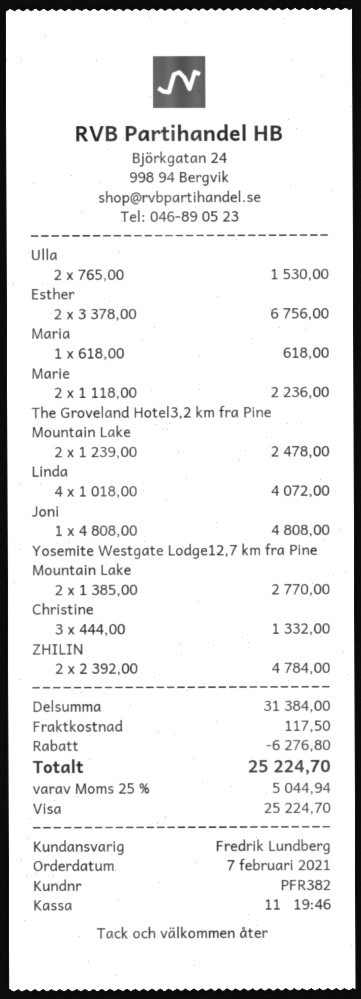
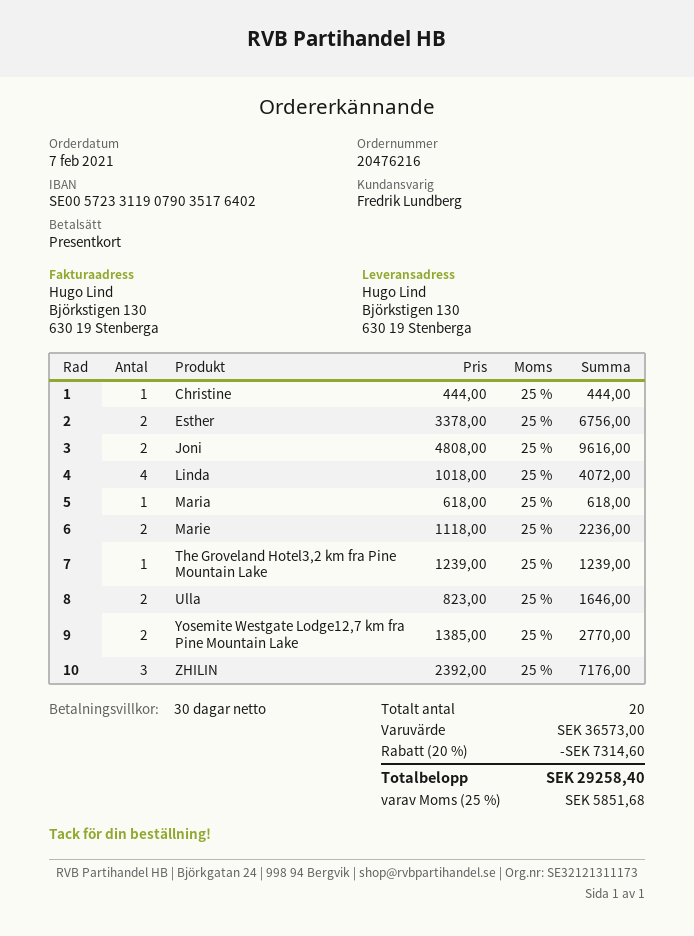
payment method: Visa -> gift card
Ulla: 2 x 765.00 = 1530.00 -> 2 x 823.00 = 1646.00
The Groveland Hotel3,2 km fra Pine Mountain Lake: 2 x 1239.00 = 2478.00 -> 1 x 1239.00 = 1239.00
Joni: 1 x 4808.00 = 4808.00 -> 2 x 4808.00 = 9616.00
Christine: 3 x 444.00 = 1332.00 -> 1 x 444.00 = 444.00
ZHILIN: 2 x 2392.00 = 4784.00 -> 3 x 2392.00 = 7176.00
subtotal: 31384.00 -> 36573.00
discount: 6276.80 -> 7314.60
shipping: 117.50 -> none
tax: 25% = 5044.94 -> 25% = 5851.68
total: 25224.70 -> 29258.40

